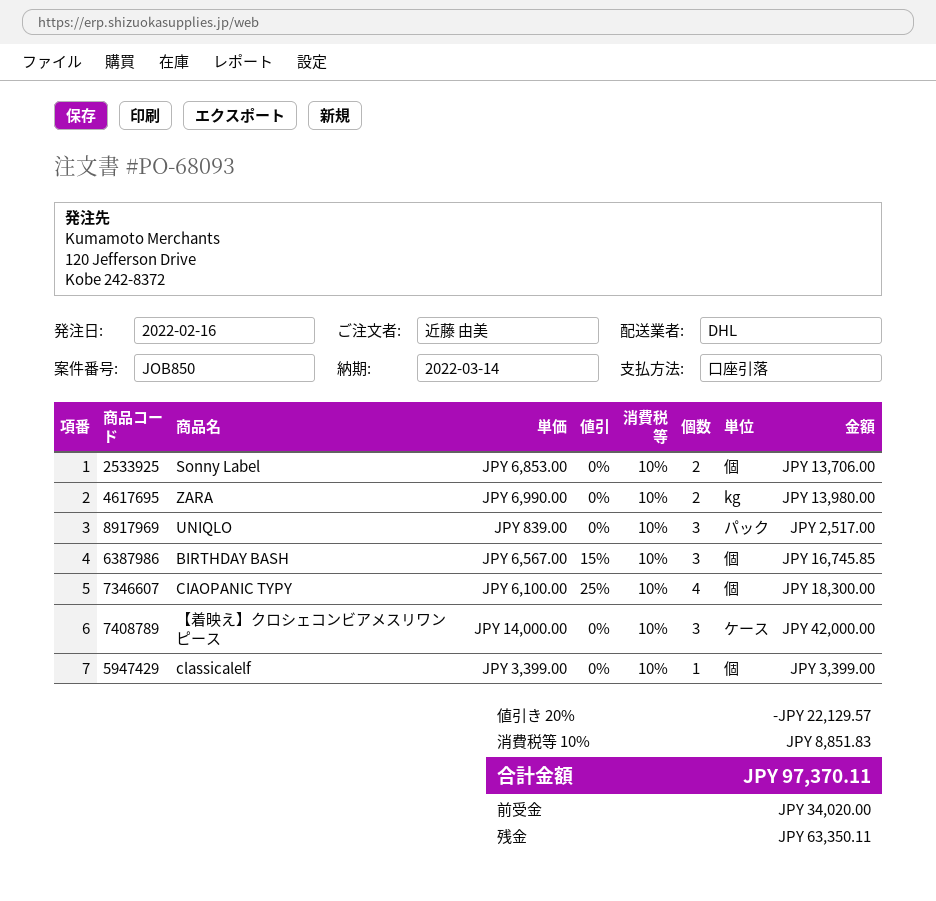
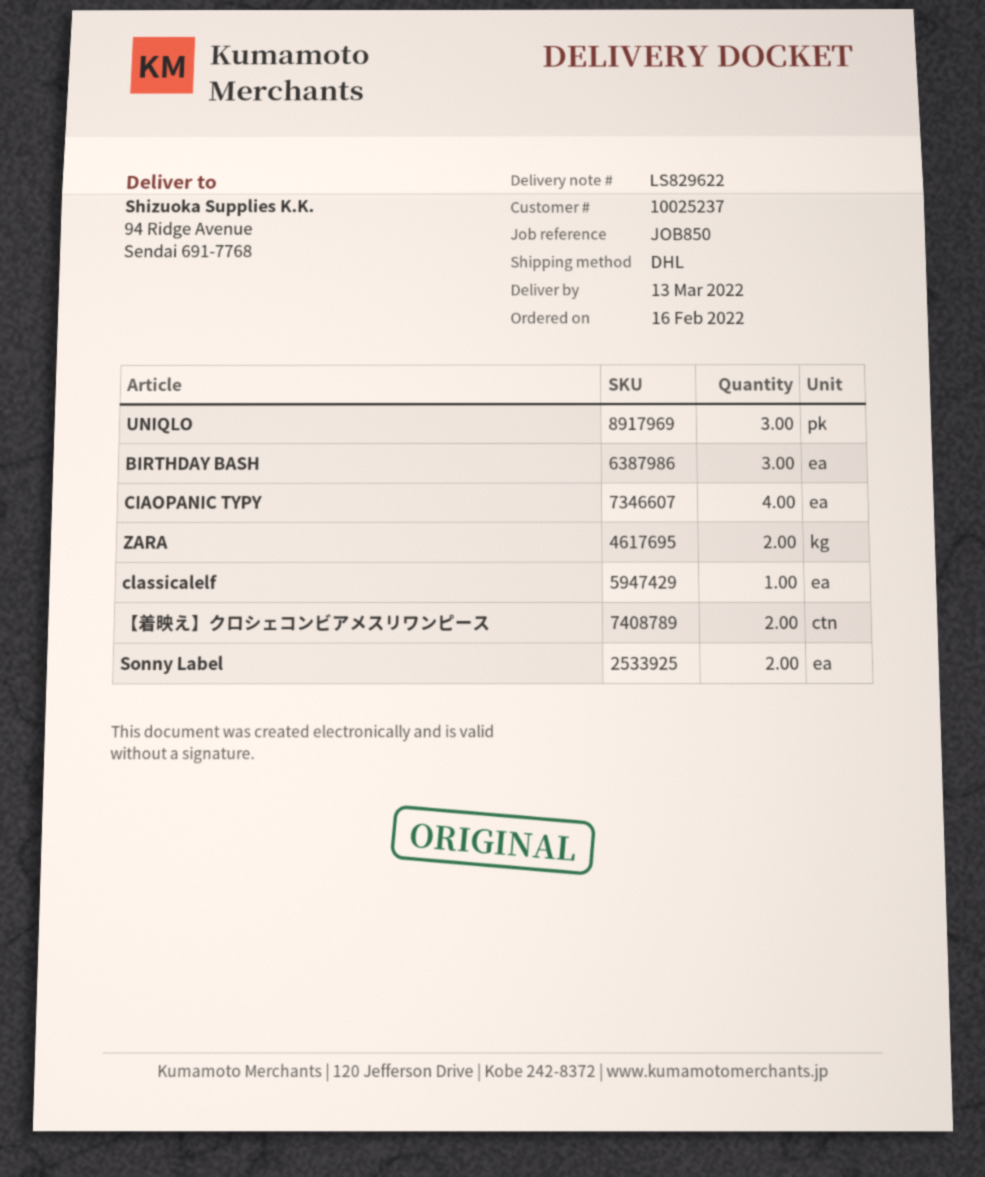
delivery date: 2022-03-14 -> 2022-03-13
【着映え】クロシェコンビアメスリワンピース: 3 -> 2

